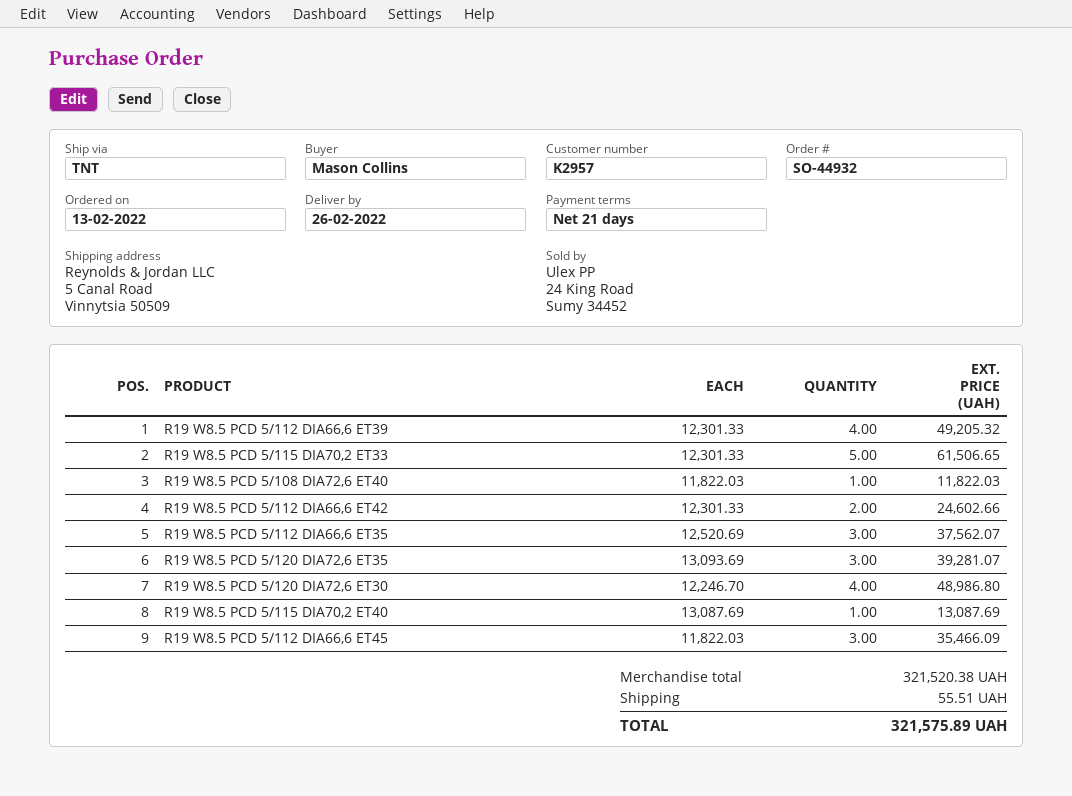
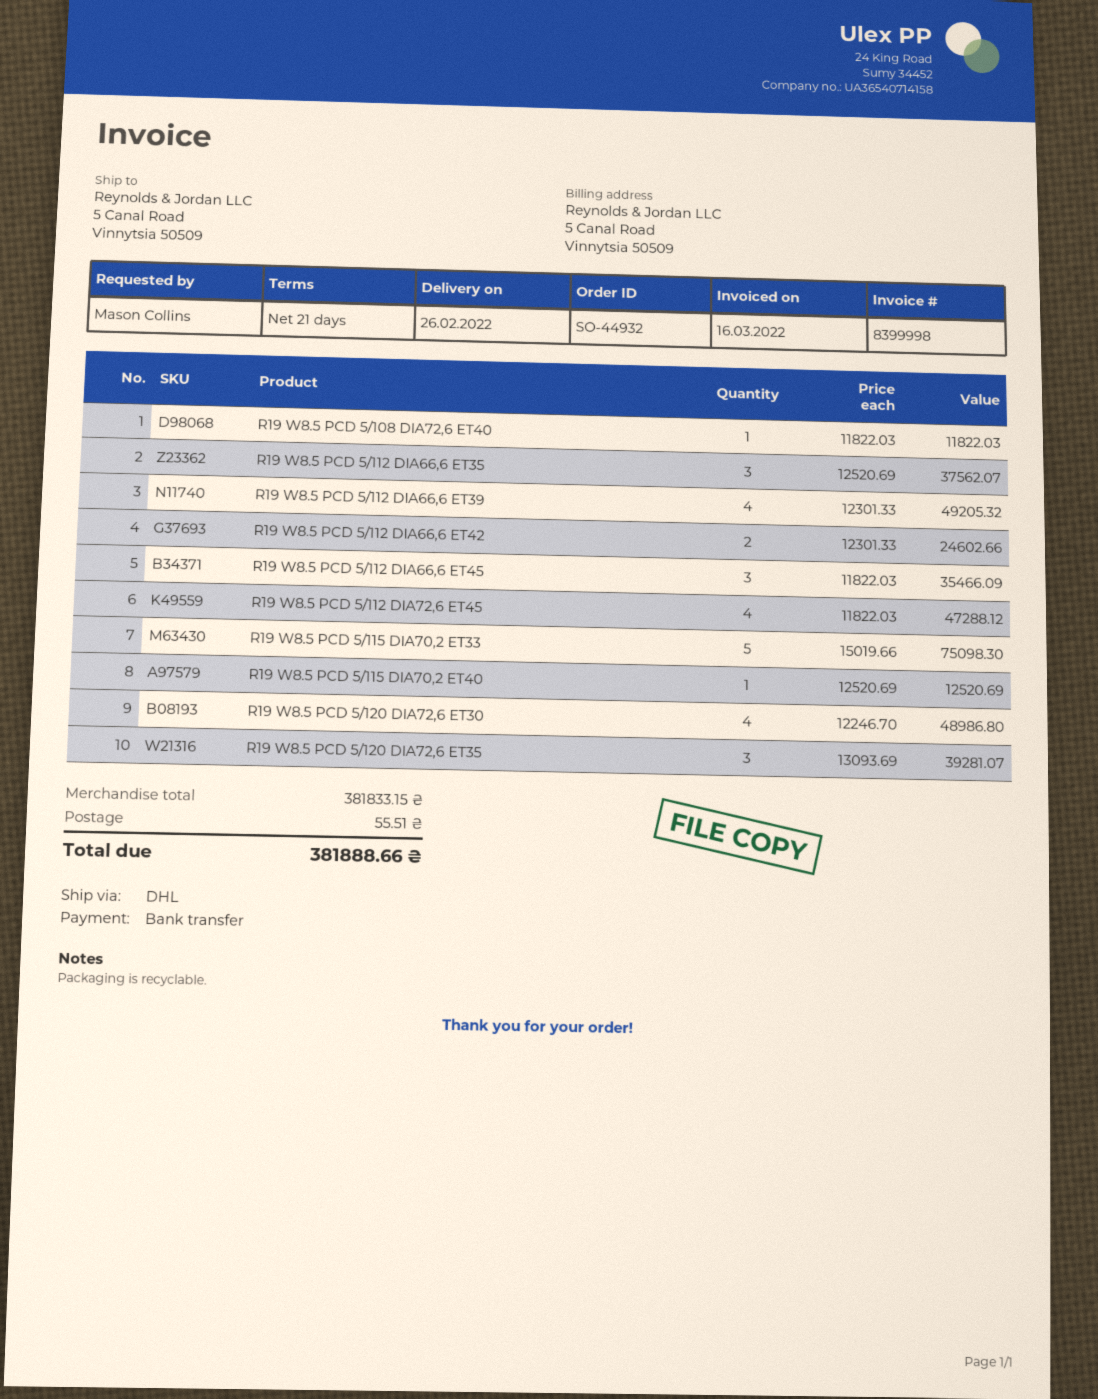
shipping method: TNT -> DHL
R19 W8.5 PCD 5/115 DIA70,2 ET33: 5 x 12301.33 = 61506.65 -> 5 x 15019.66 = 75098.30
R19 W8.5 PCD 5/115 DIA70,2 ET40: 1 x 13087.69 = 13087.69 -> 1 x 12520.69 = 12520.69
R19 W8.5 PCD 5/112 DIA72,6 ET45: none -> 4 x 11822.03 = 47288.12
subtotal: 321520.38 -> 381833.15
total: 321575.89 -> 381888.66

